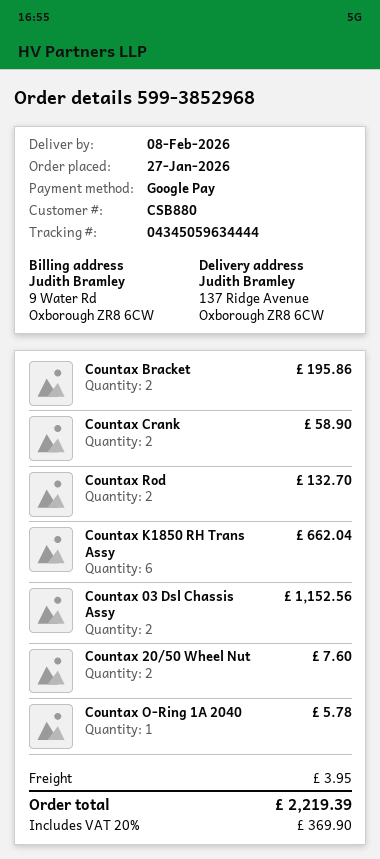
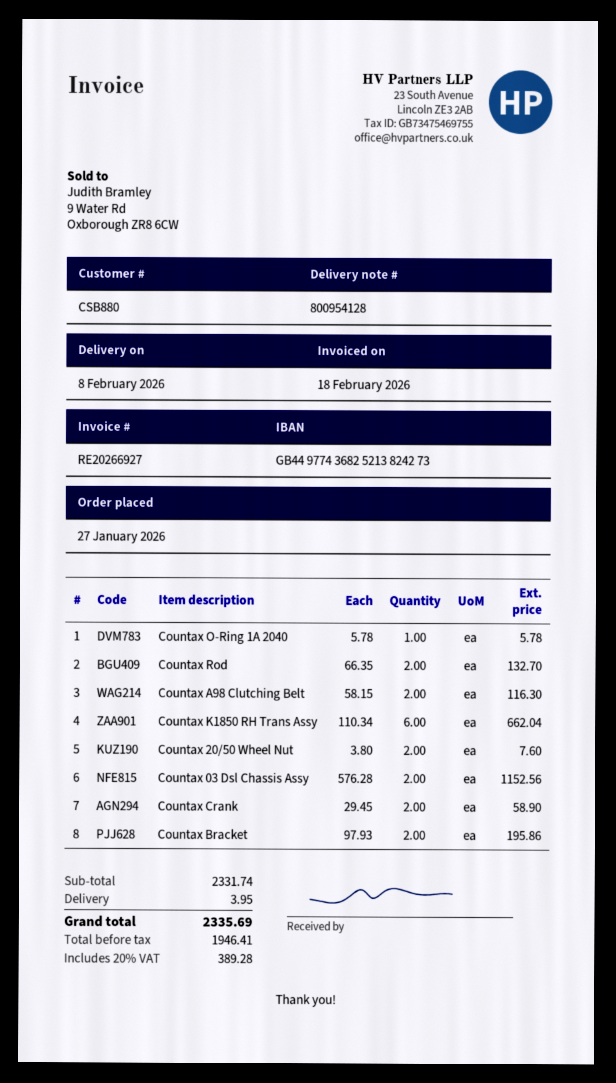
Countax A98 Clutching Belt: none -> 2 for 116.30
tax: 20% = 369.90 -> 20% = 389.28
total: 2219.39 -> 2335.69

